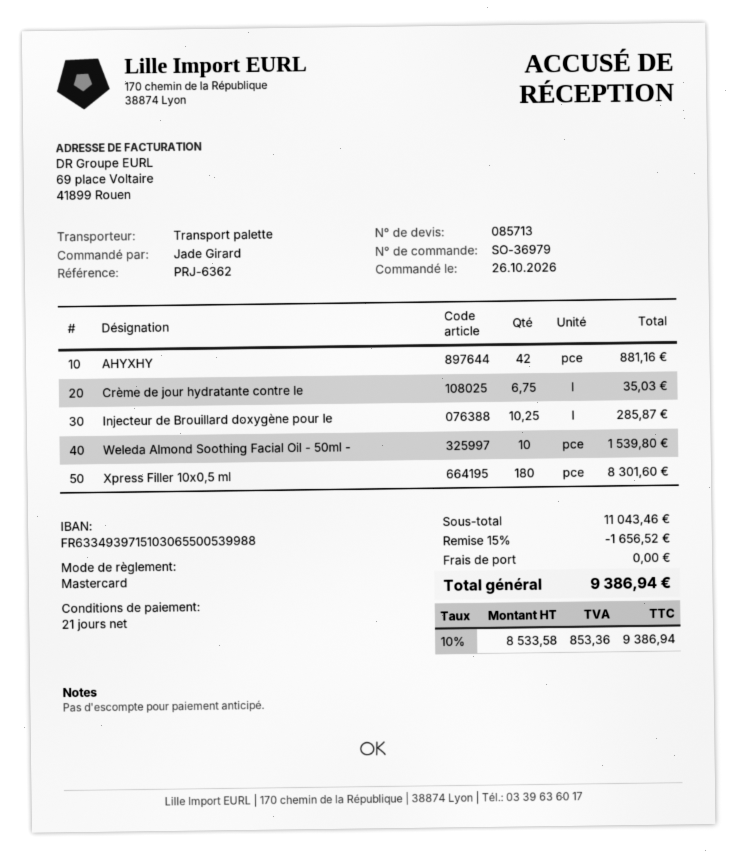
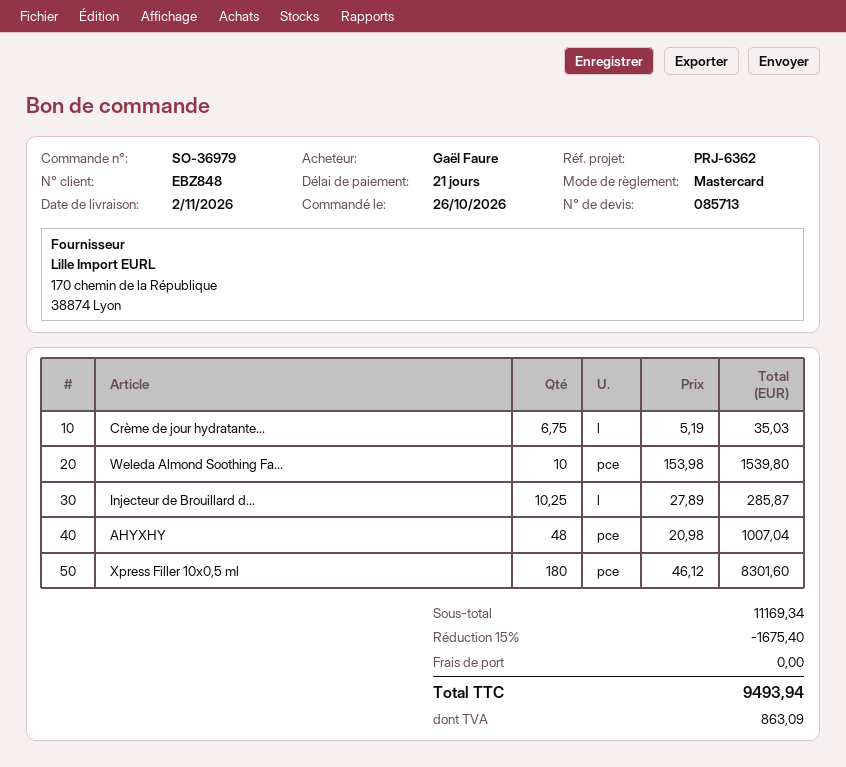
ordered by: Jade Girard -> Gaël Faure
AHYXHY: 42 for 881.16 -> 48 for 1007.04
subtotal: 11043.46 -> 11169.34
discount: 15% = 1656.52 -> 15% = 1675.40
tax: 853.36 -> 863.09
total: 9386.94 -> 9493.94

